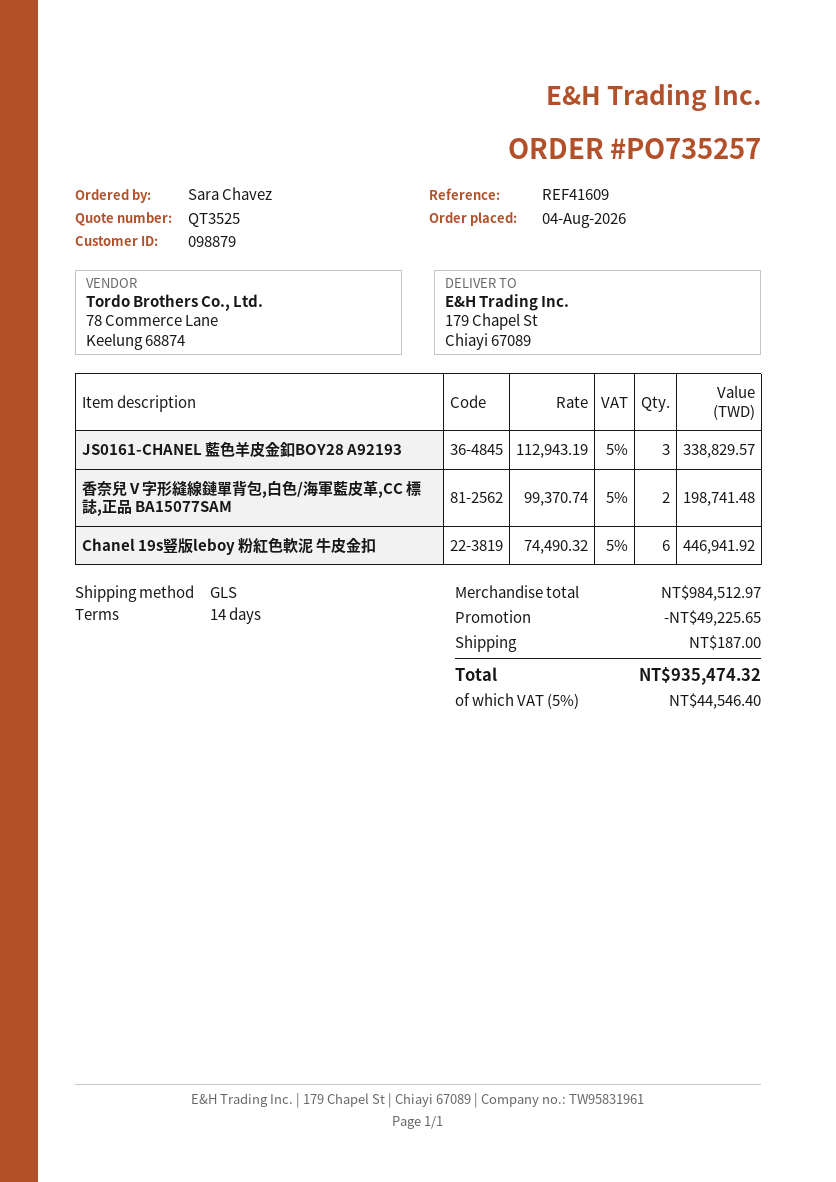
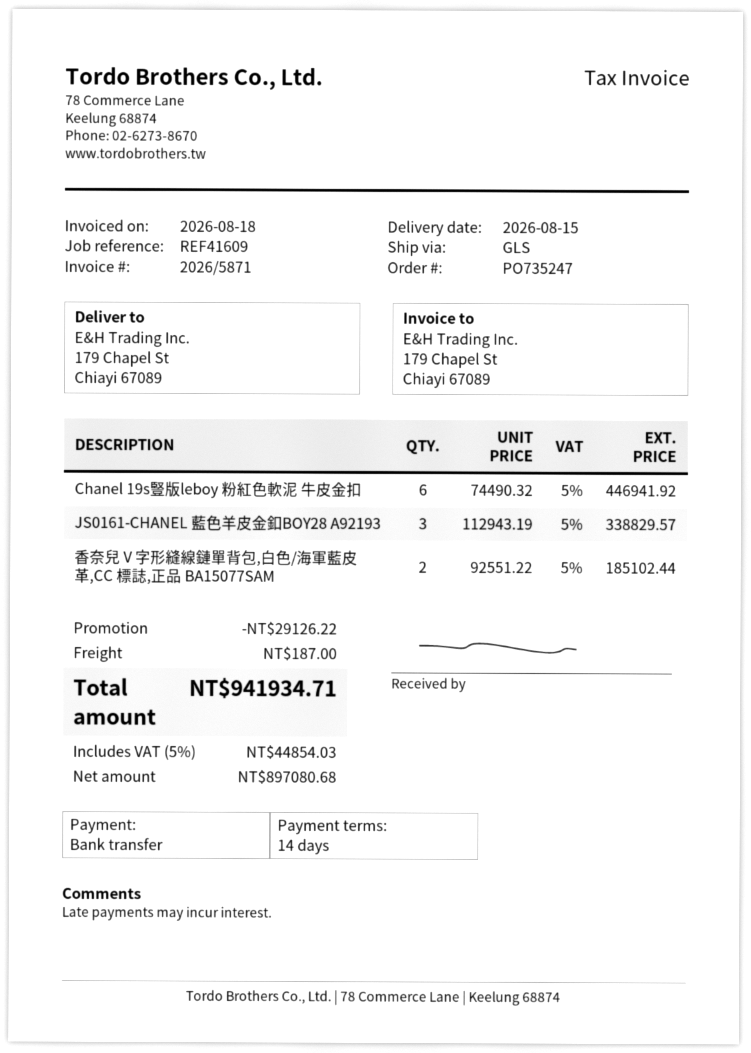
order number: PO735257 -> PO735247
香奈兒 V 字形縫線鏈單背包,白色/海軍藍皮革,CC 標誌,正品 BA15077SAM: 2 x 99370.74 = 198741.48 -> 2 x 92551.22 = 185102.44
discount: 49225.65 -> 29126.22
tax: 5% = 44546.40 -> 5% = 44854.03
total: 935474.32 -> 941934.71

